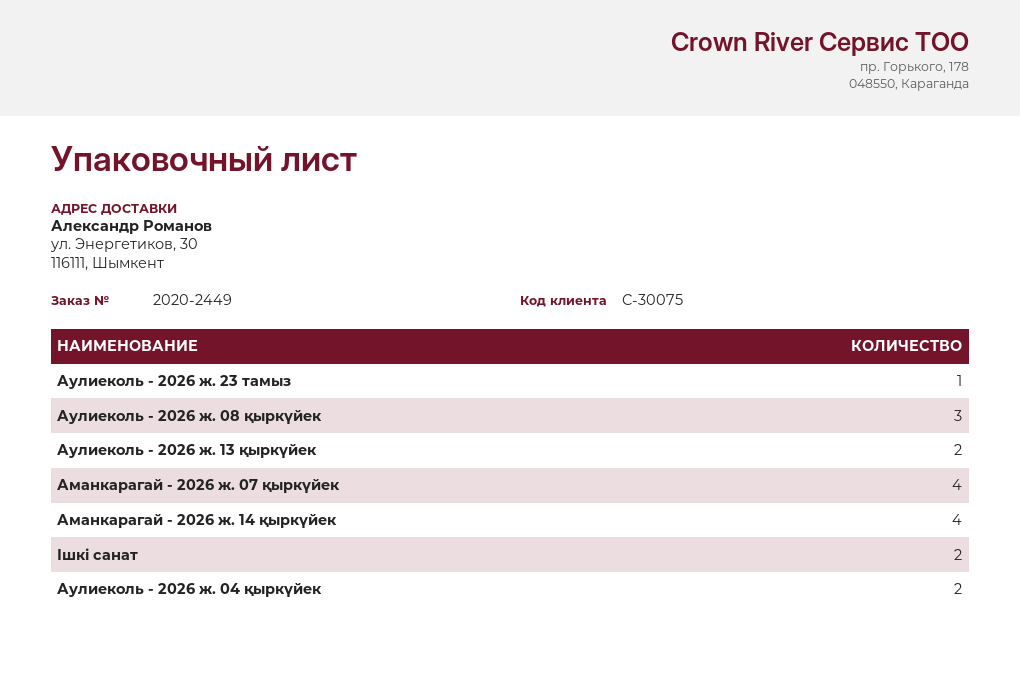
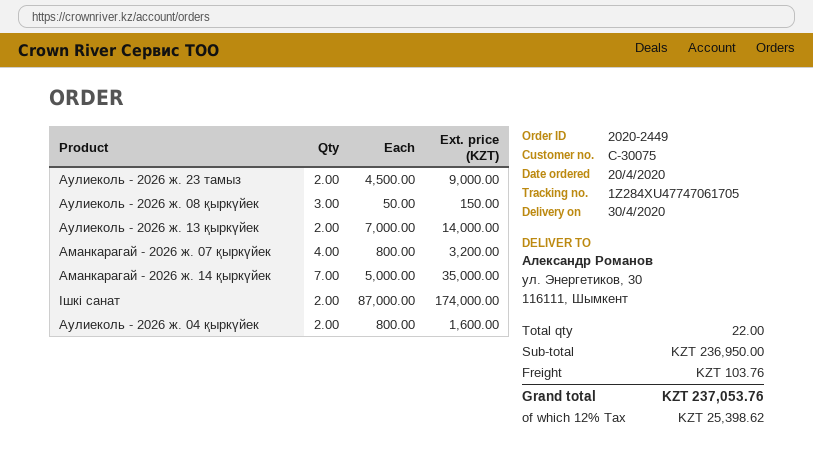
Аулиеколь - 2026 ж. 23 тамыз: 1 -> 2
Аманкарагай - 2026 ж. 14 қыркүйек: 4 -> 7

